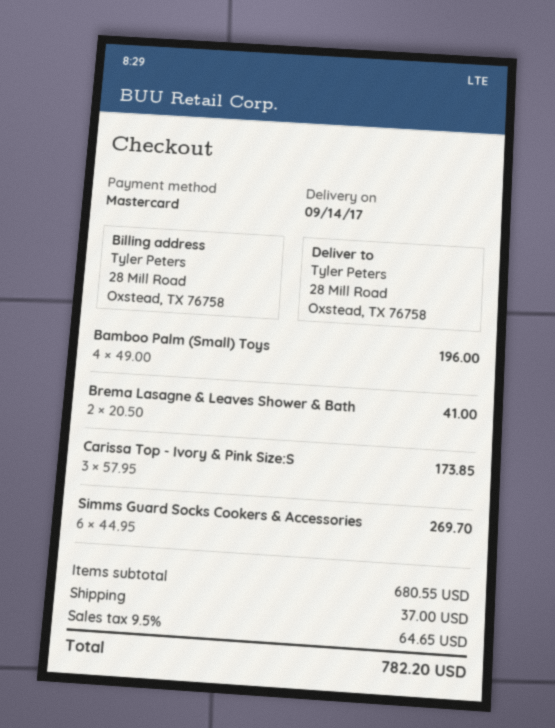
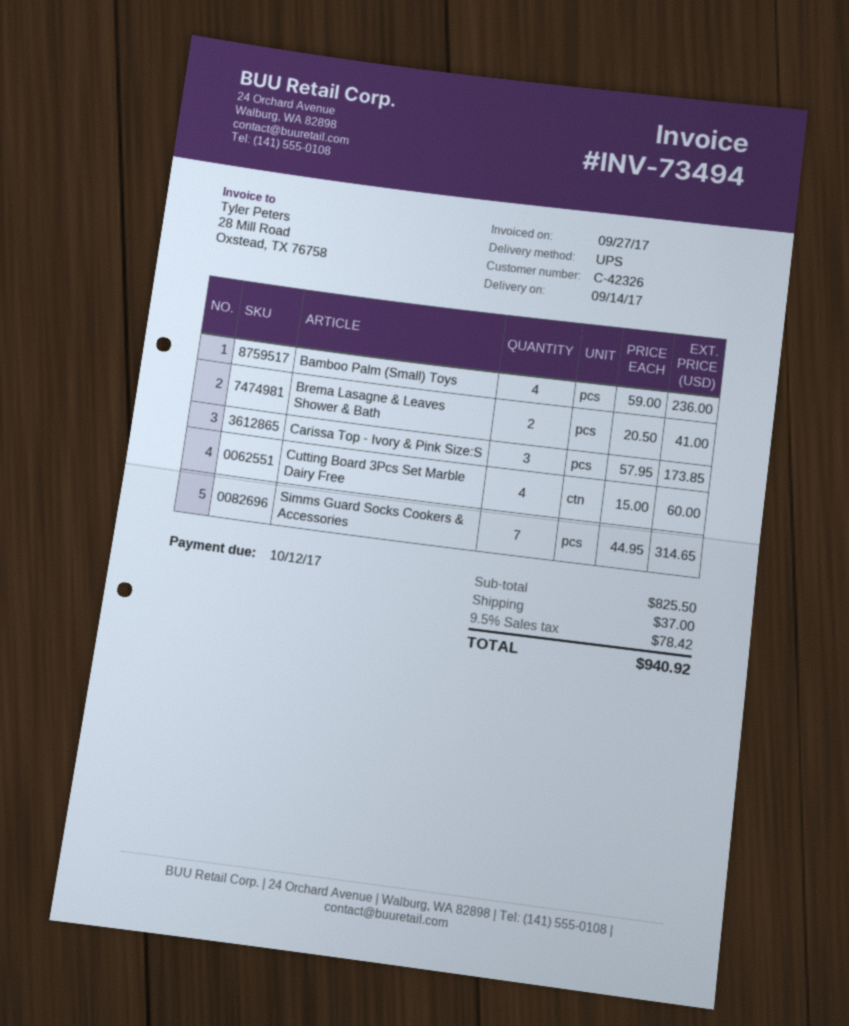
Bamboo Palm (Small) Toys: 4 x 49.00 = 196.00 -> 4 x 59.00 = 236.00
Simms Guard Socks Cookers & Accessories: 6 x 44.95 = 269.70 -> 7 x 44.95 = 314.65
Cutting Board 3Pcs Set Marble Dairy Free: none -> 4 x 15.00 = 60.00
subtotal: 680.55 -> 825.50
tax: 9.5% = 64.65 -> 9.5% = 78.42
total: 782.20 -> 940.92

